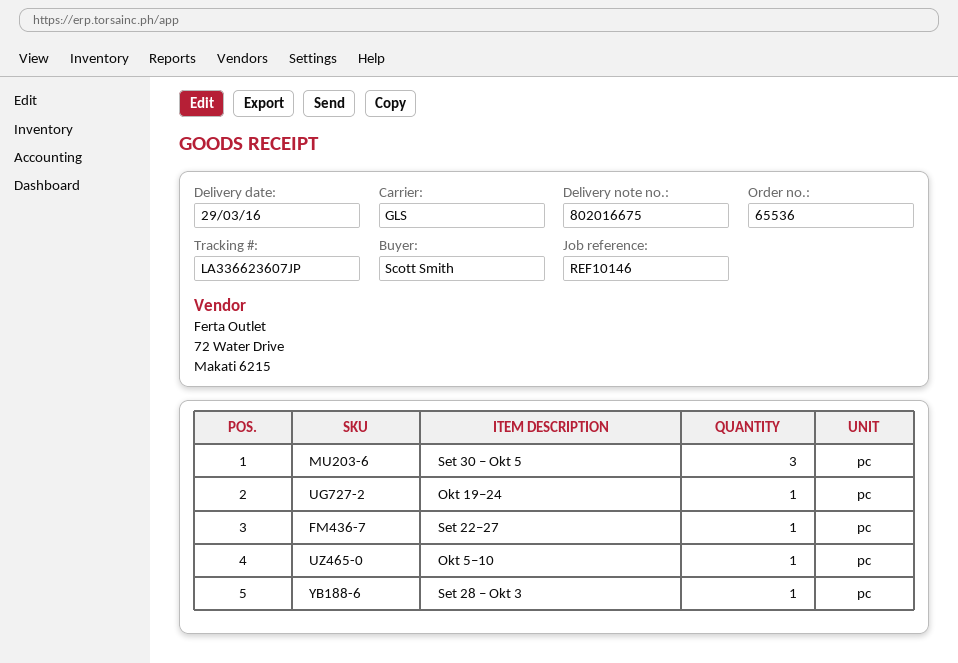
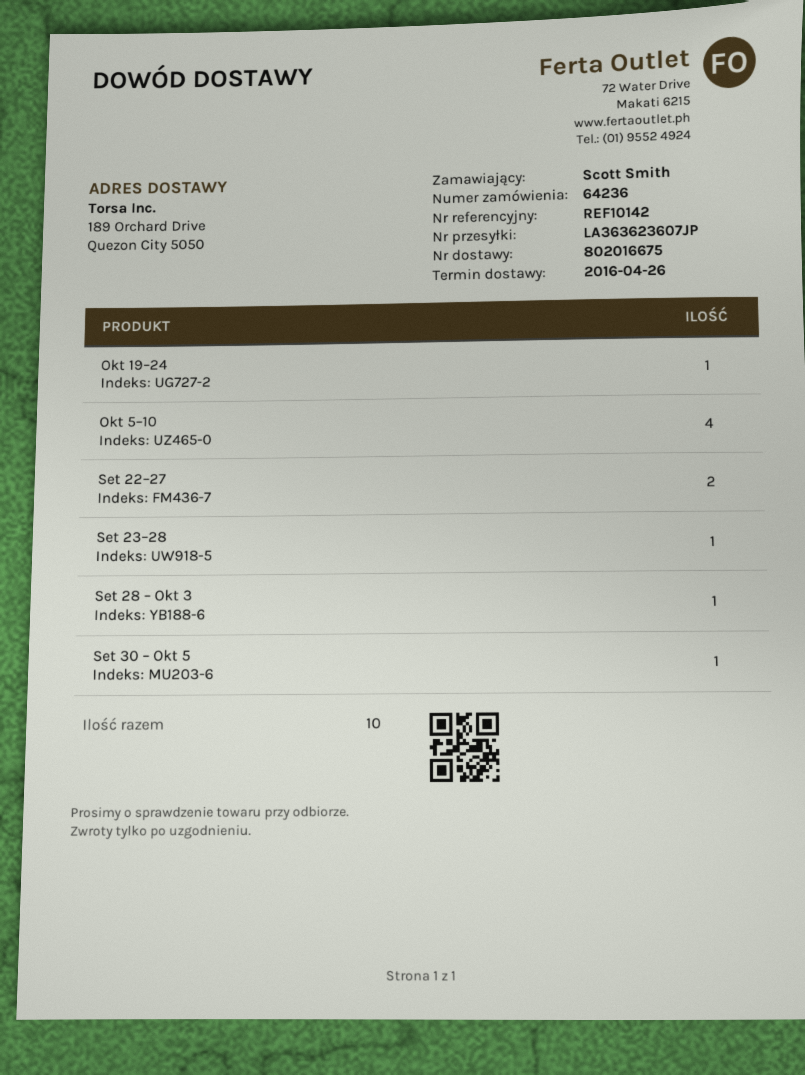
order number: 65536 -> 64236
delivery date: 2016-03-29 -> 2016-04-26
reference: REF10146 -> REF10142
tracking number: LA336623607JP -> LA363623607JP
Set 30 – Okt 5: 3 -> 1
Set 22–27: 1 -> 2
Okt 5–10: 1 -> 4
Set 23–28: none -> 1

